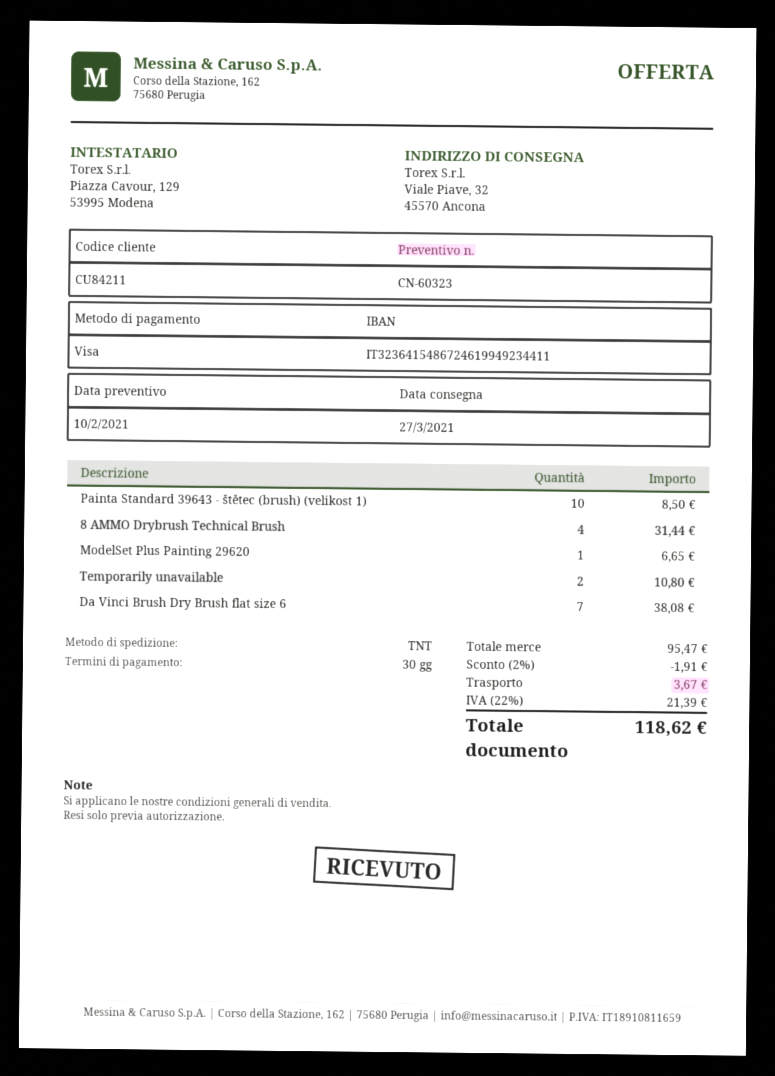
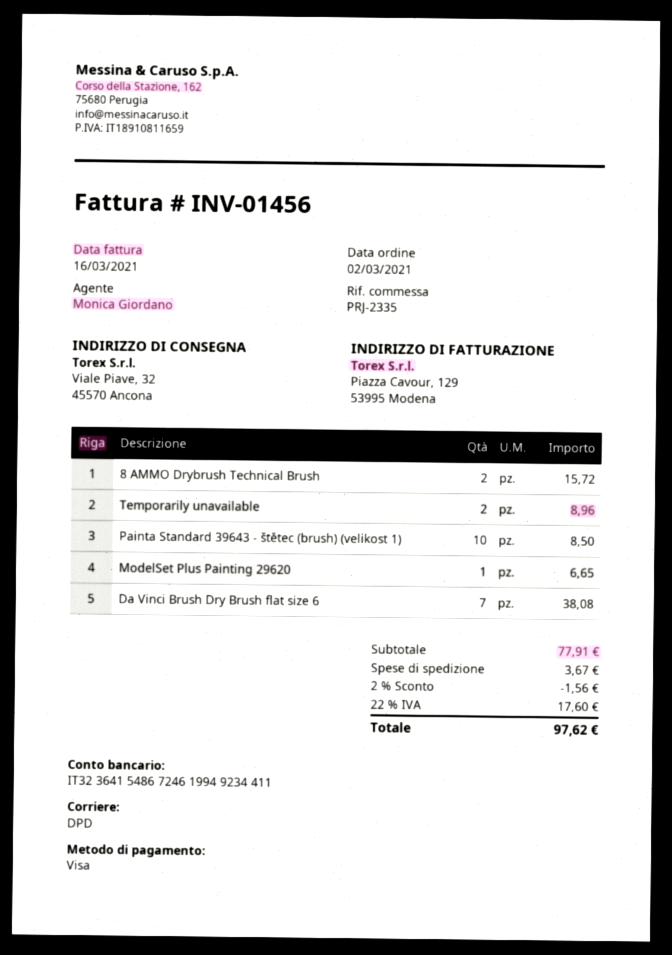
shipping method: TNT -> DPD
8 AMMO Drybrush Technical Brush: 4 for 31.44 -> 2 for 15.72
Temporarily unavailable: 2 for 10.80 -> 2 for 8.96
subtotal: 95.47 -> 77.91
discount: 2% = 1.91 -> 2% = 1.56
tax: 22% = 21.39 -> 22% = 17.60
total: 118.62 -> 97.62

